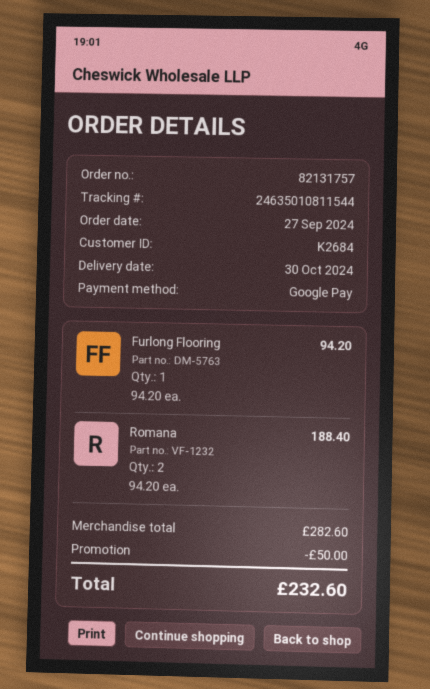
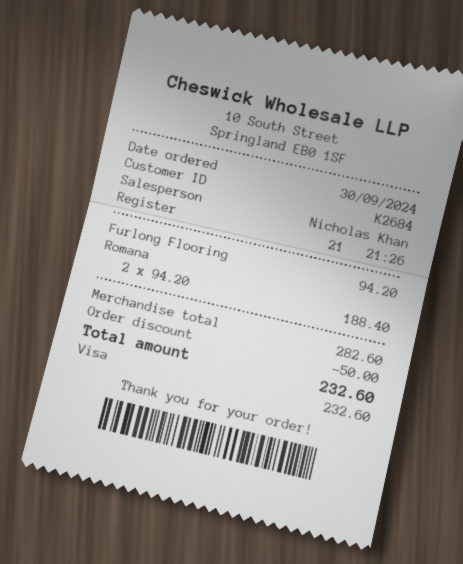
order date: 2024-09-27 -> 2024-09-30
payment method: Google Pay -> Visa

